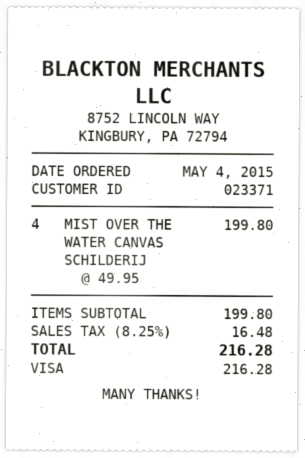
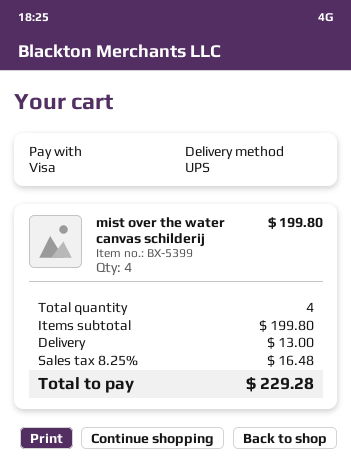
shipping: none -> 13.00
total: 216.28 -> 229.28

